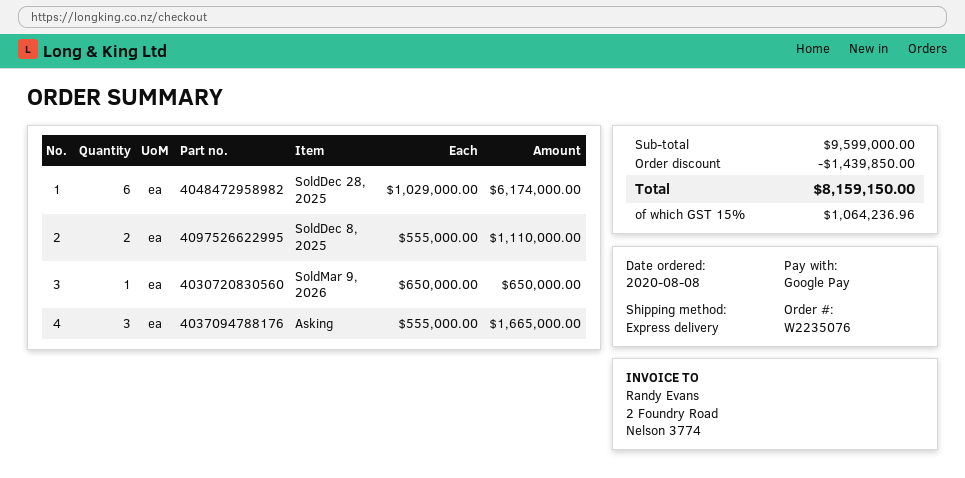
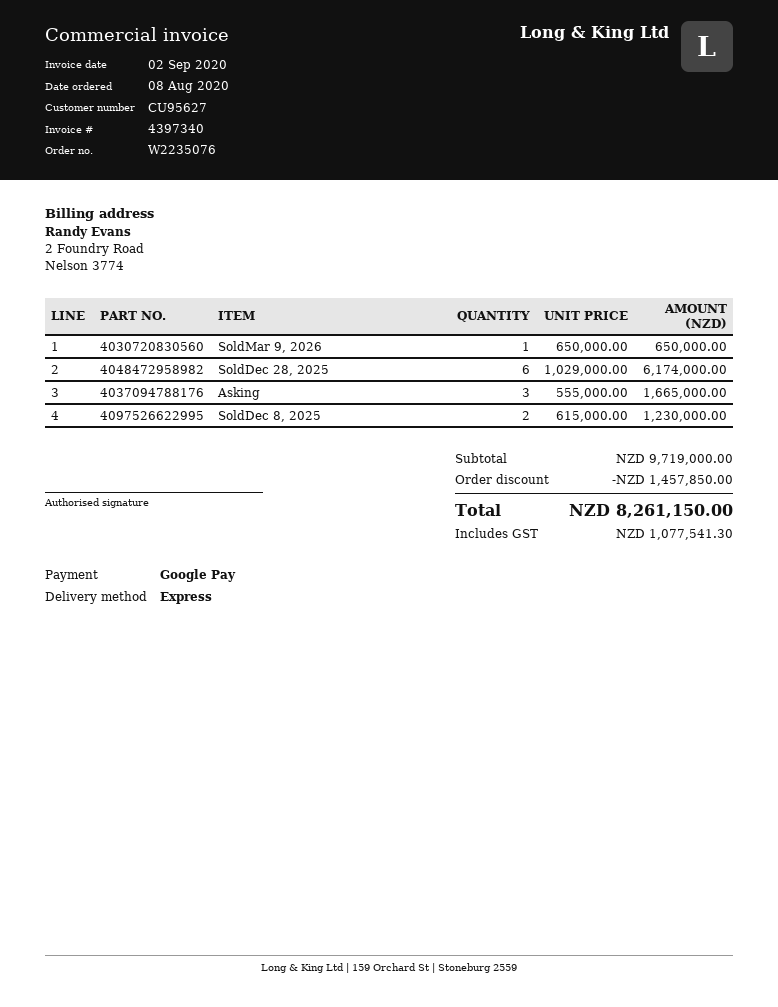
SoldDec 8, 2025: 2 x 555000.00 = 1110000.00 -> 2 x 615000.00 = 1230000.00
subtotal: 9599000.00 -> 9719000.00
discount: 1439850.00 -> 1457850.00
tax: 1064236.96 -> 1077541.30
total: 8159150.00 -> 8261150.00

